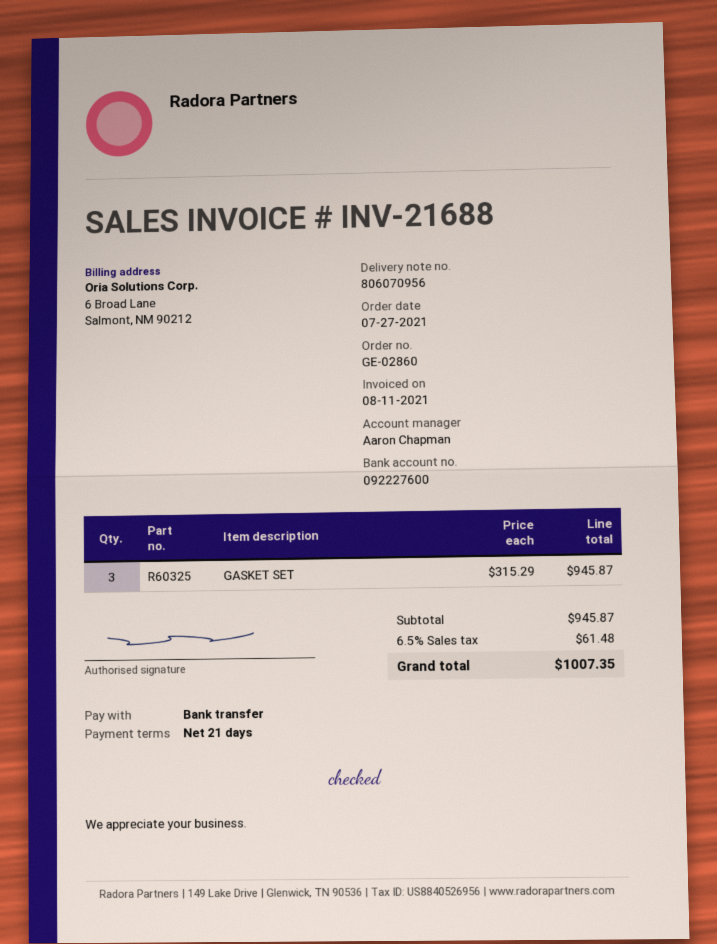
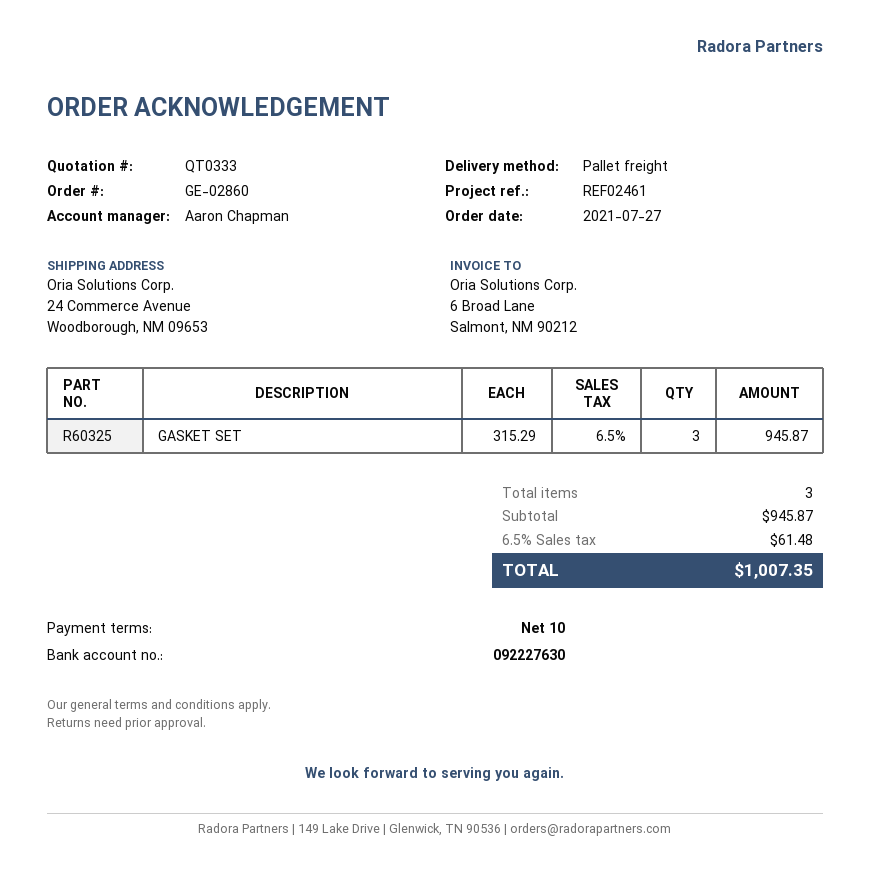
payment terms: 21 days -> 10 days
bank account: 092227600 -> 092227630

